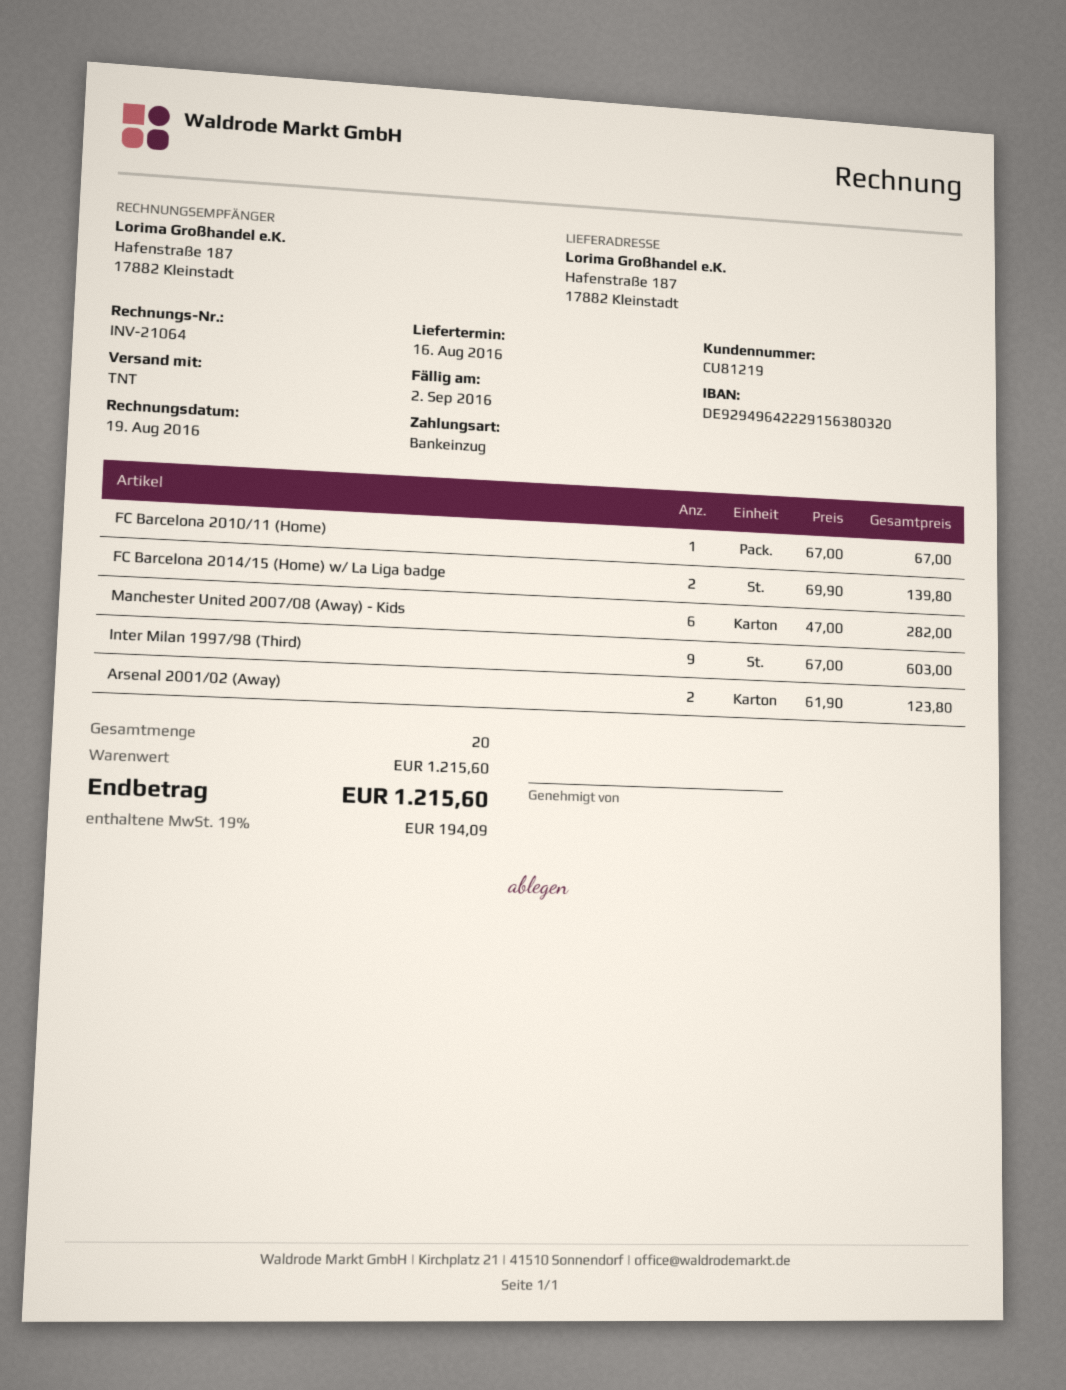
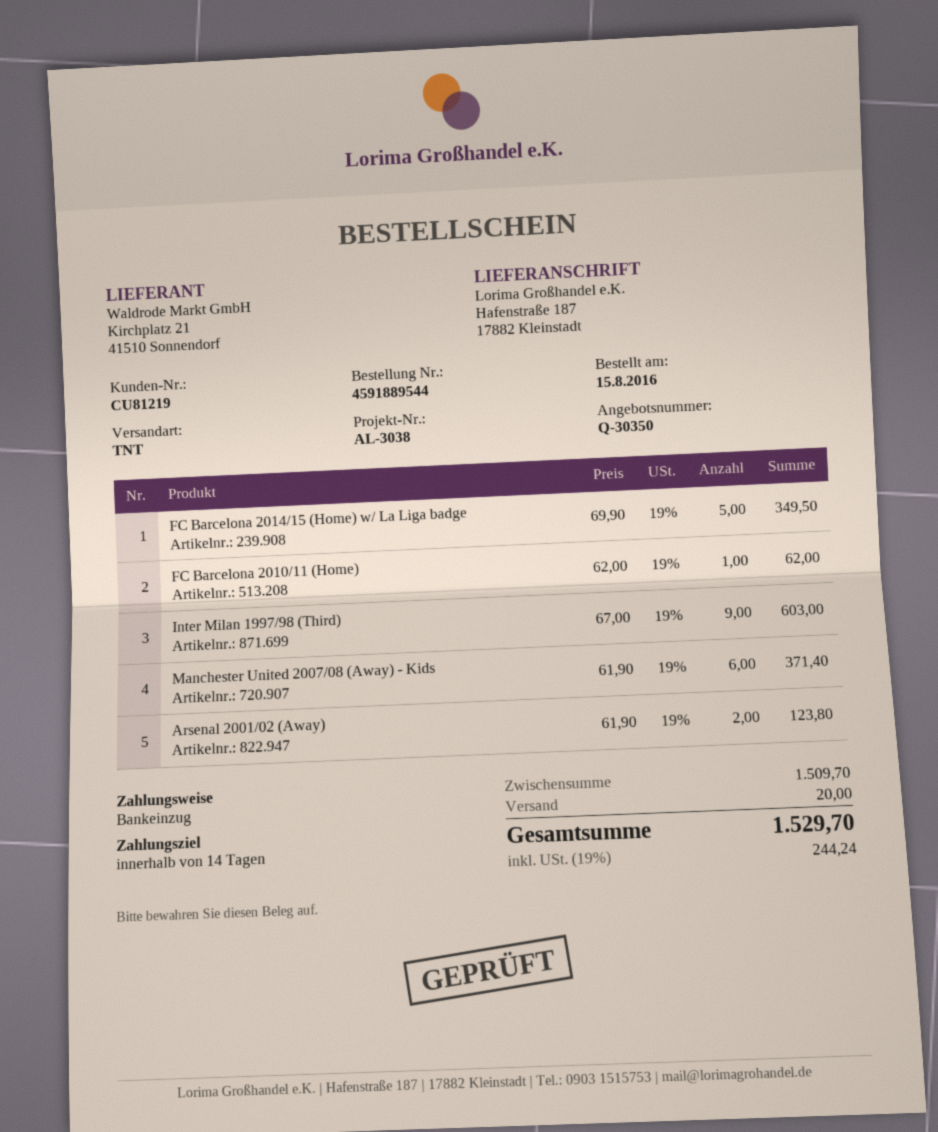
FC Barcelona 2010/11 (Home): 1 x 67.00 = 67.00 -> 1 x 62.00 = 62.00
FC Barcelona 2014/15 (Home) w/ La Liga badge: 2 x 69.90 = 139.80 -> 5 x 69.90 = 349.50
Manchester United 2007/08 (Away) - Kids: 6 x 47.00 = 282.00 -> 6 x 61.90 = 371.40
subtotal: 1215.60 -> 1509.70
shipping: none -> 20.00
tax: 19% = 194.09 -> 19% = 244.24
total: 1215.60 -> 1529.70

